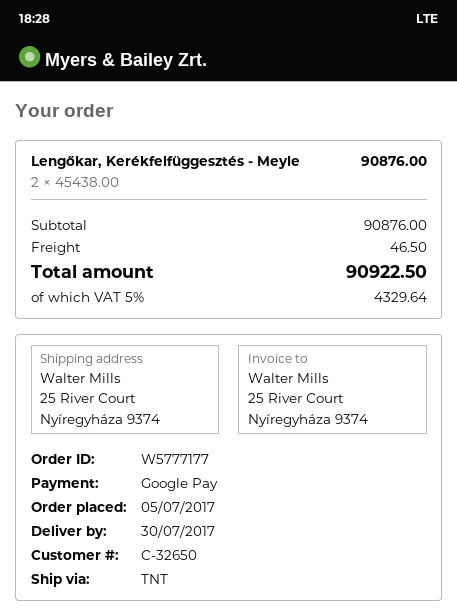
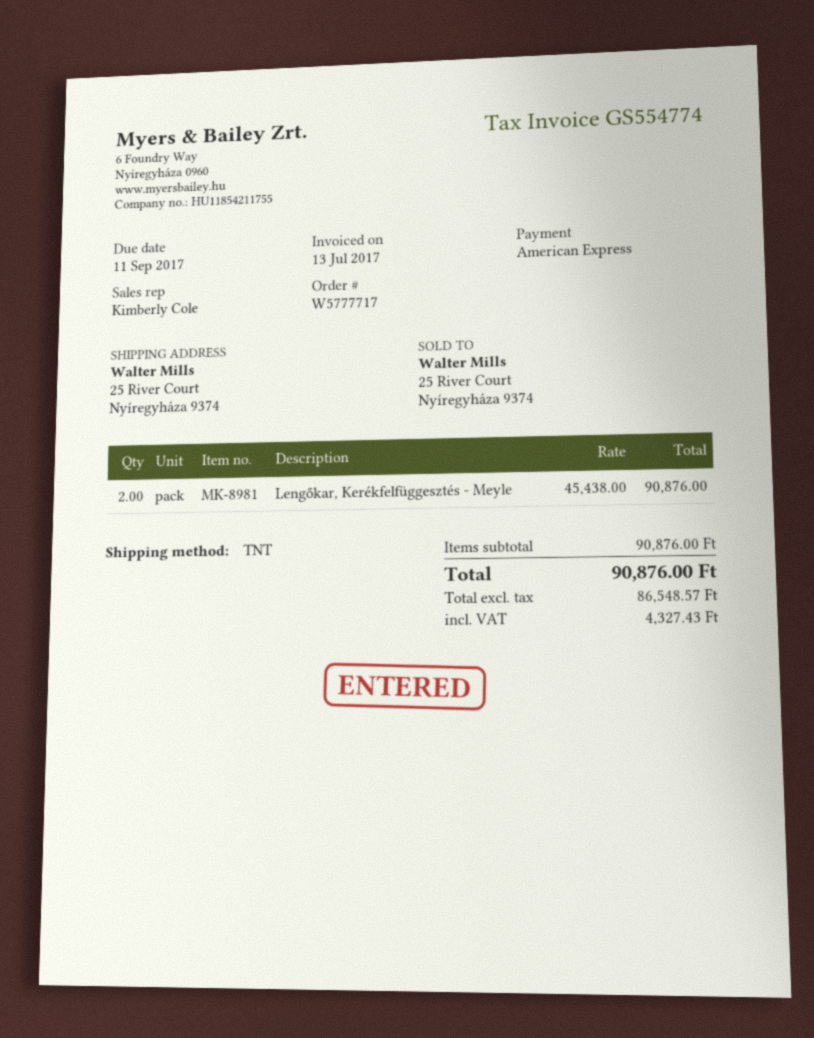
order number: W5777177 -> W5777717
payment method: Google Pay -> American Express
shipping: 46.50 -> none
tax: 4329.64 -> 4327.43
total: 90922.50 -> 90876.00

